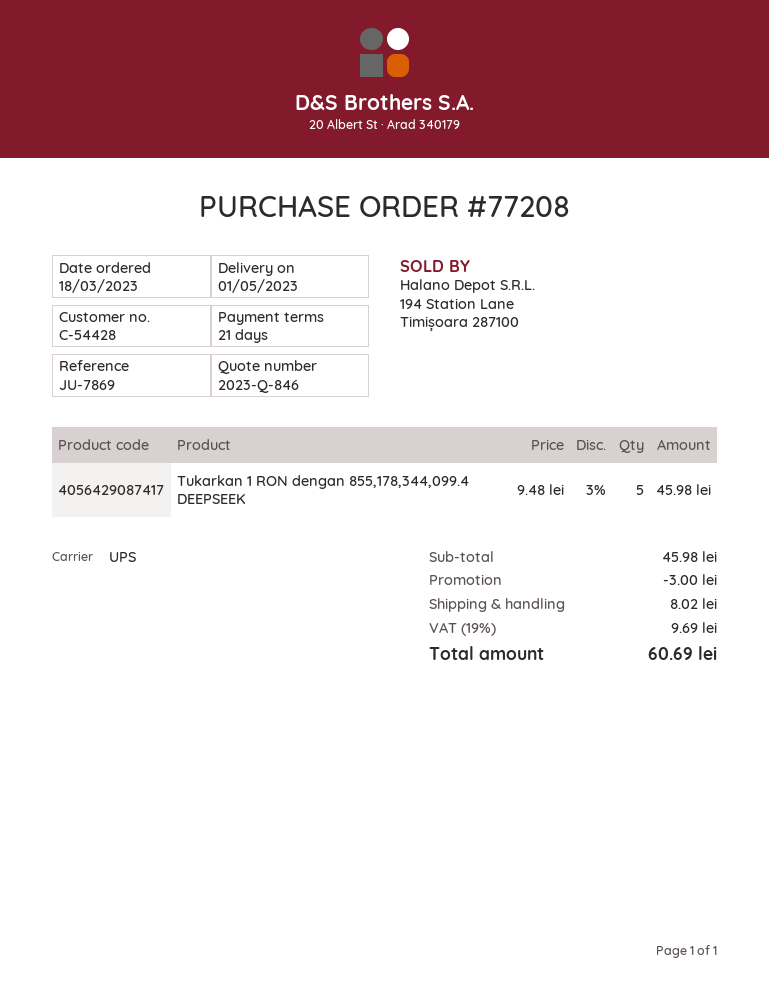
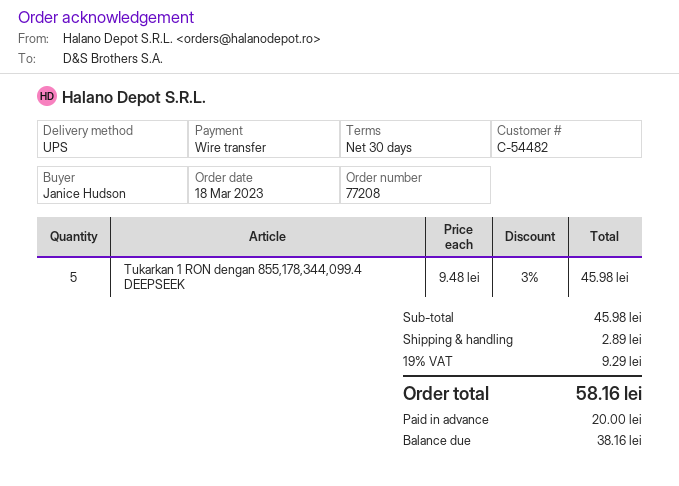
payment terms: 21 days -> 30 days
customer number: C-54428 -> C-54482
discount: 3.00 -> none
shipping: 8.02 -> 2.89
tax: 19% = 9.69 -> 19% = 9.29
total: 60.69 -> 58.16

